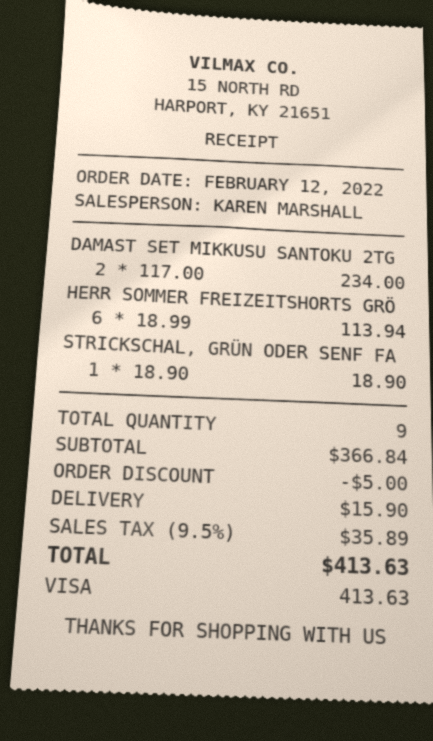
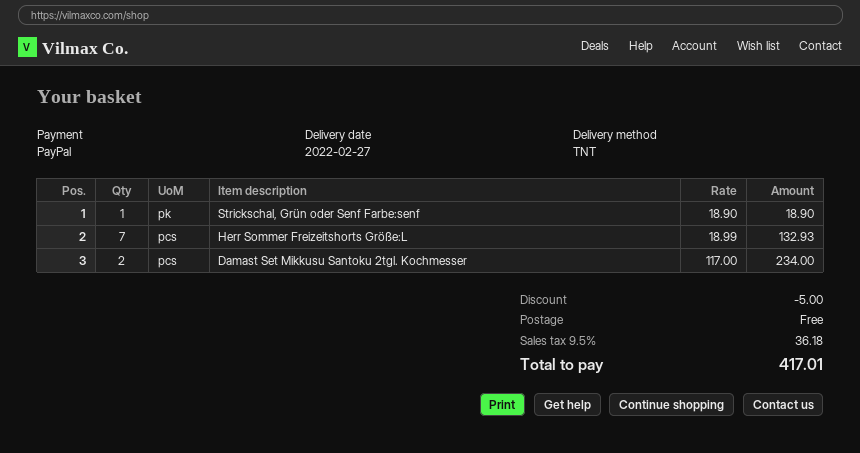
payment method: Visa -> PayPal
HERR SOMMER FREIZEITSHORTS GRÖ: 6 x 18.99 = 113.94 -> 7 x 18.99 = 132.93
shipping: 15.90 -> 0.00
tax: 9.5% = 35.89 -> 9.5% = 36.18
total: 413.63 -> 417.01

